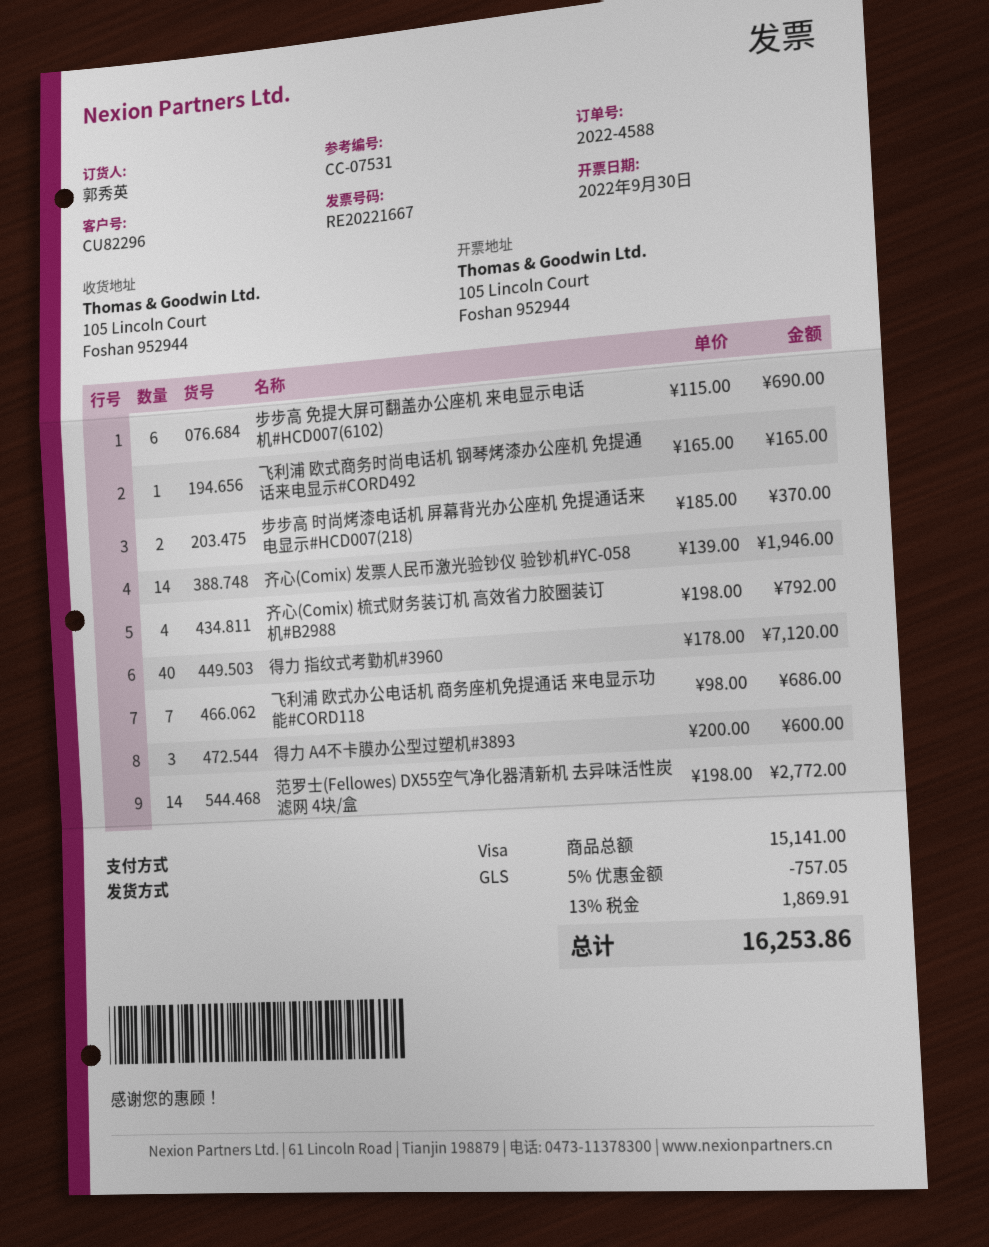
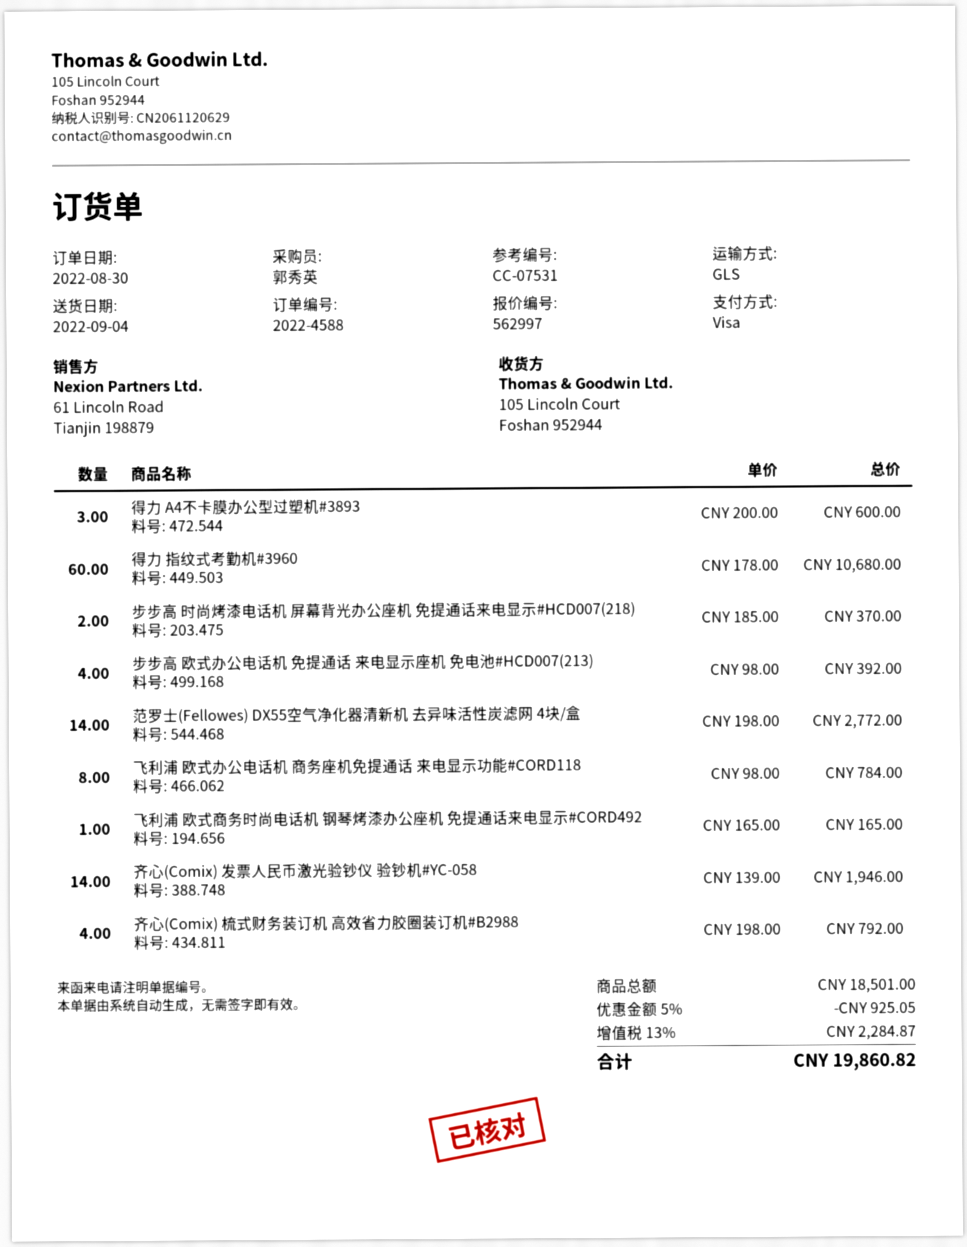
步步高 免提大屏可翻盖办公座机 来电显示电话机#HCD007(6102): 6 x 115.00 = 690.00 -> none
得力 指纹式考勤机#3960: 40 x 178.00 = 7120.00 -> 60 x 178.00 = 10680.00
飞利浦 欧式办公电话机 商务座机免提通话 来电显示功能#CORD118: 7 x 98.00 = 686.00 -> 8 x 98.00 = 784.00
步步高 欧式办公电话机 免提通话 来电显示座机 免电池#HCD007(213): none -> 4 x 98.00 = 392.00
subtotal: 15141.00 -> 18501.00
discount: 5% = 757.05 -> 5% = 925.05
tax: 13% = 1869.91 -> 13% = 2284.87
total: 16253.86 -> 19860.82

